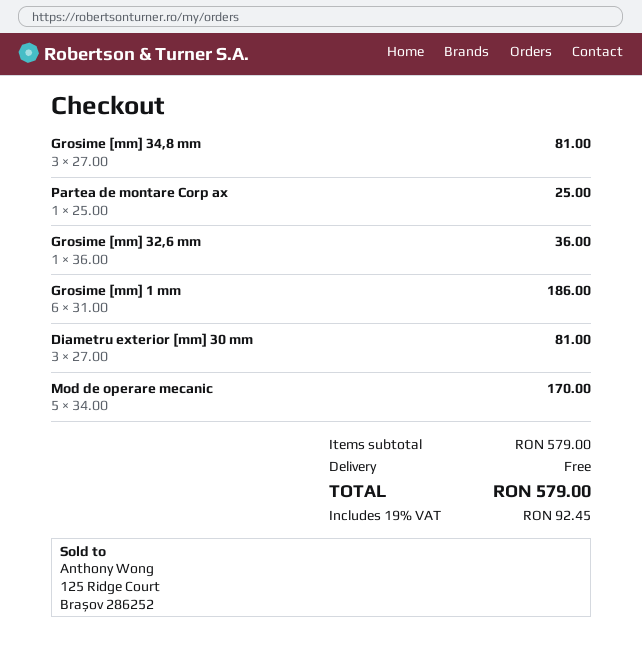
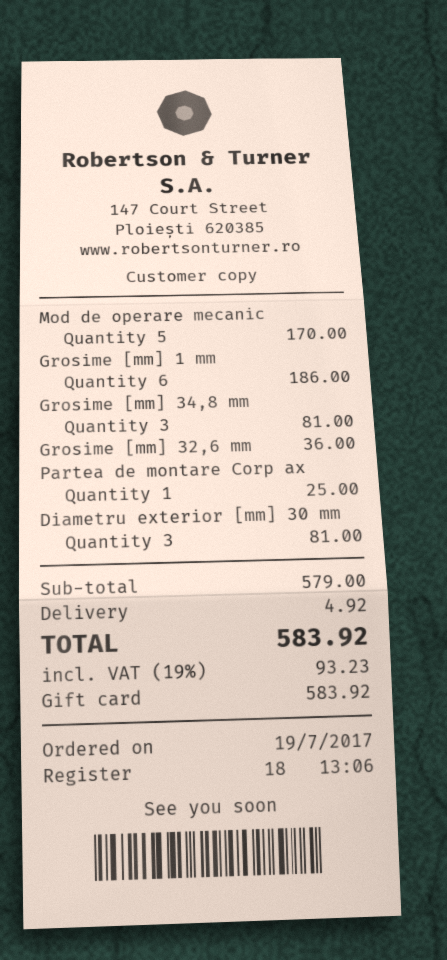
shipping: 0.00 -> 4.92
tax: 19% = 92.45 -> 19% = 93.23
total: 579.00 -> 583.92

